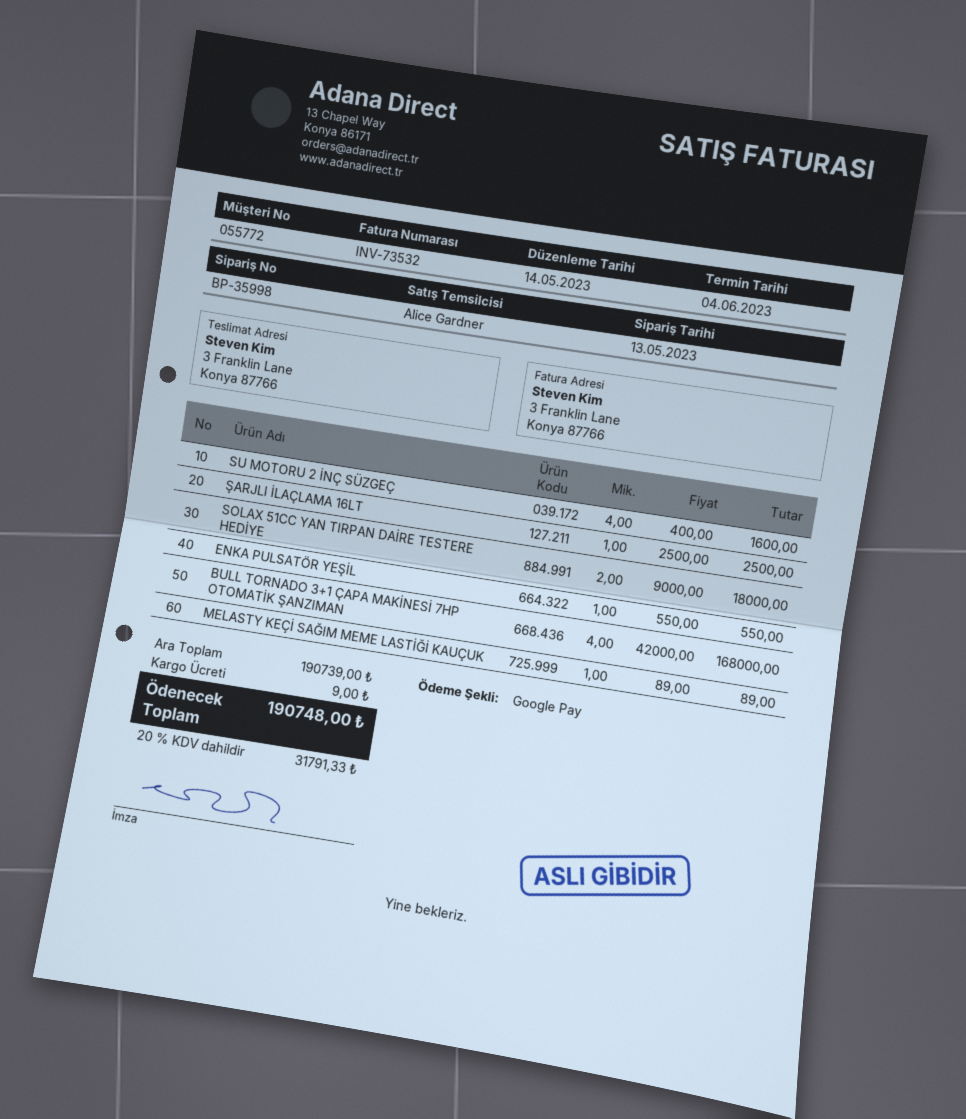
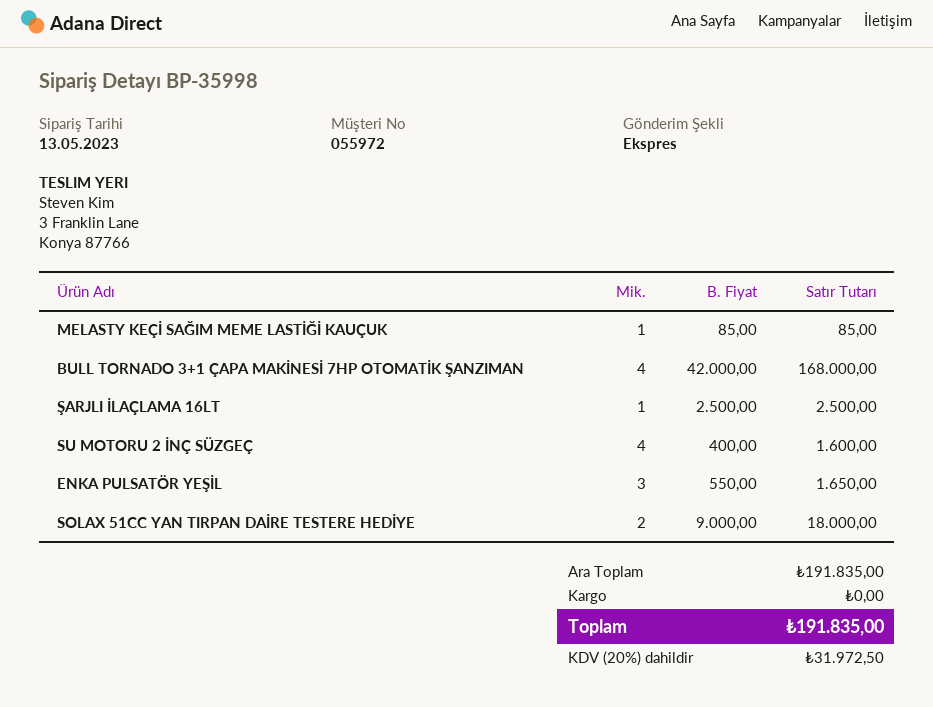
customer number: 055772 -> 055972
ENKA PULSATÖR YEŞİL: 1 x 550.00 = 550.00 -> 3 x 550.00 = 1650.00
MELASTY KEÇİ SAĞIM MEME LASTİĞİ KAUÇUK: 1 x 89.00 = 89.00 -> 1 x 85.00 = 85.00
subtotal: 190739.00 -> 191835.00
shipping: 9.00 -> 0.00
tax: 20% = 31791.33 -> 20% = 31972.50
total: 190748.00 -> 191835.00

